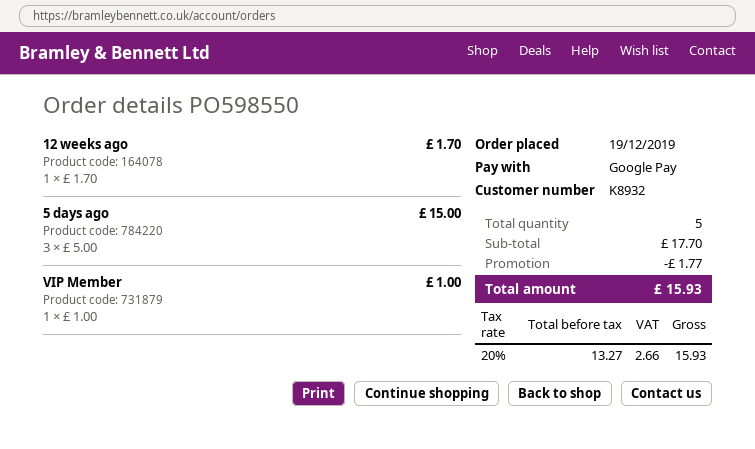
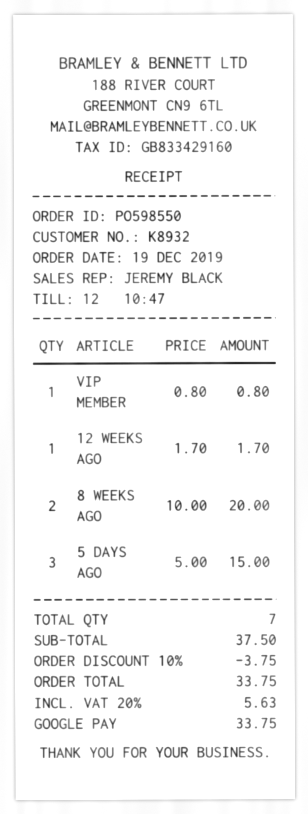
VIP Member: 1 x 1.00 = 1.00 -> 1 x 0.80 = 0.80
8 WEEKS AGO: none -> 2 x 10.00 = 20.00
total quantity: 5 -> 7
subtotal: 17.70 -> 37.50
discount: 1.77 -> 3.75
tax: 20% = 2.66 -> 20% = 5.63
total: 15.93 -> 33.75

